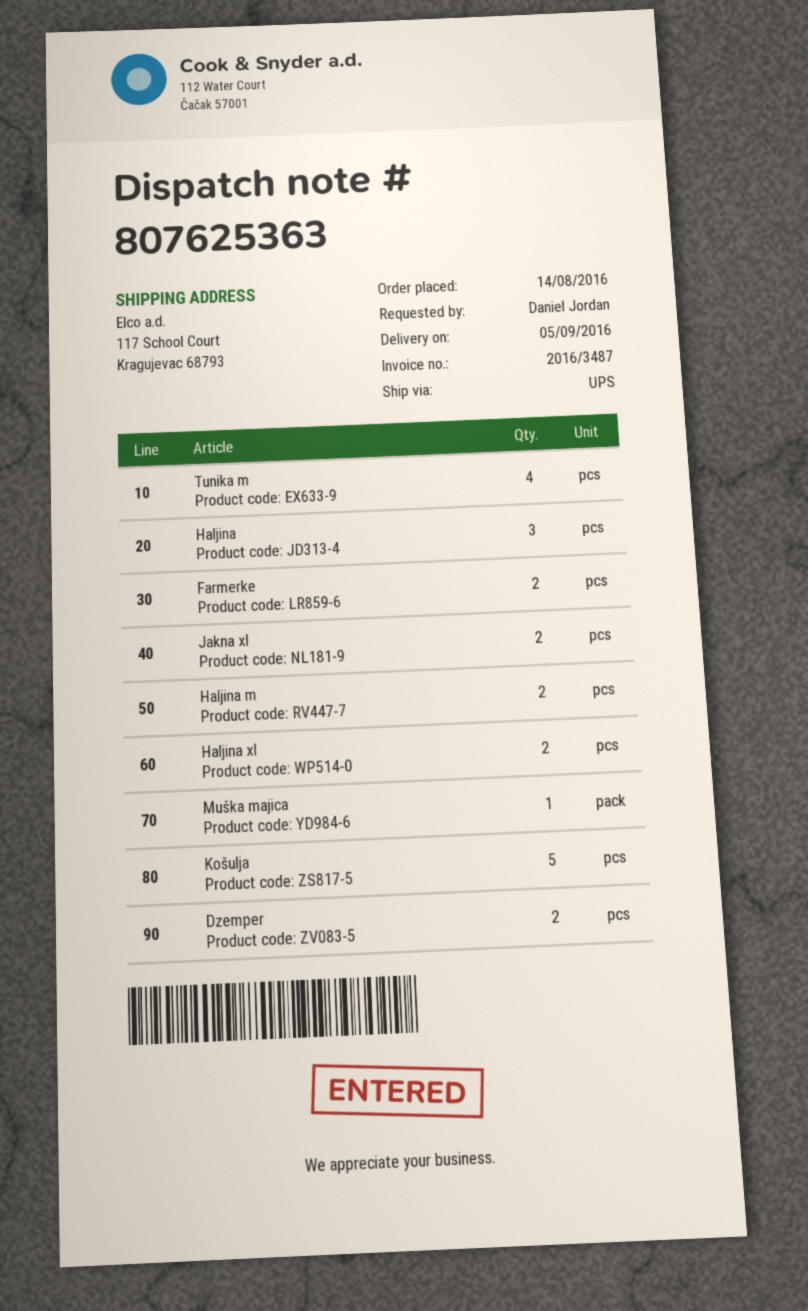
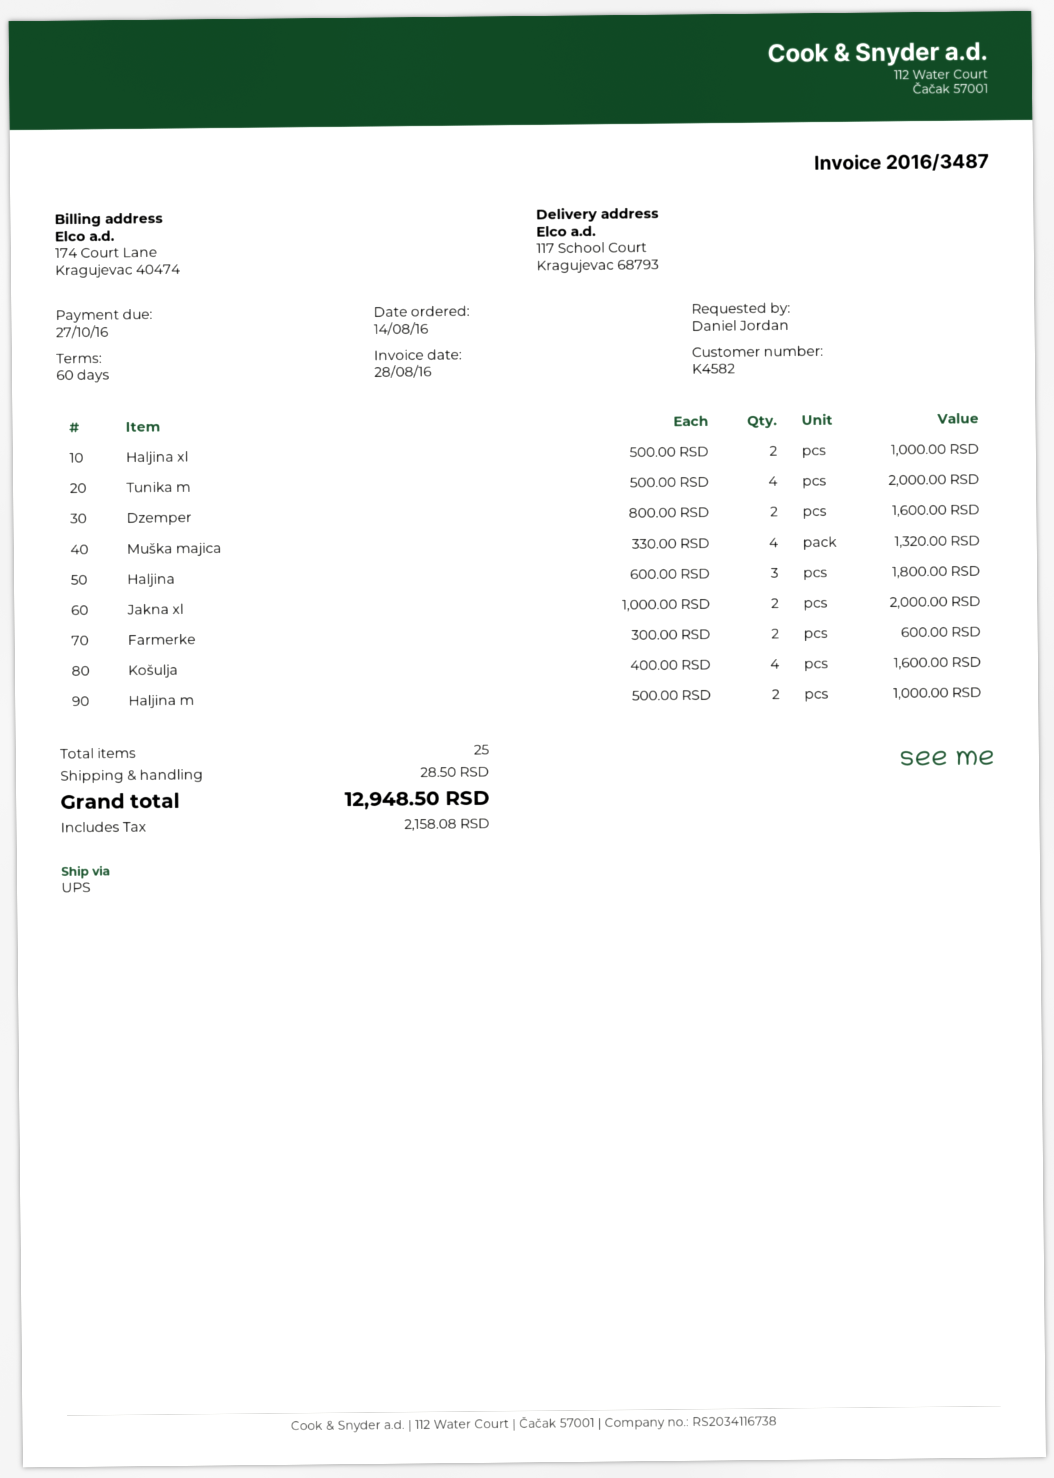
Muška majica: 1 -> 4
Košulja: 5 -> 4

